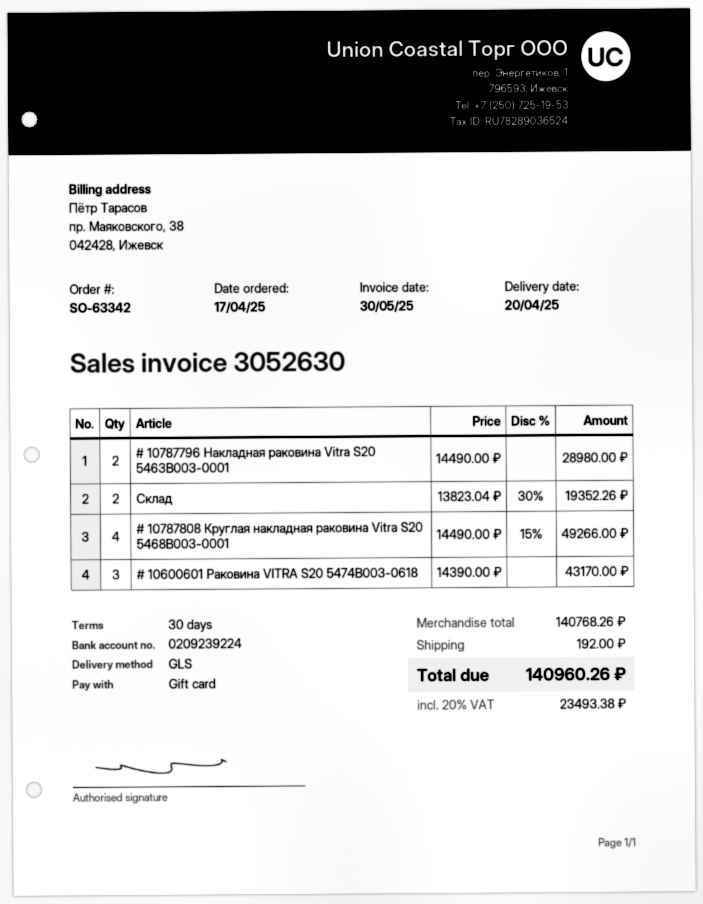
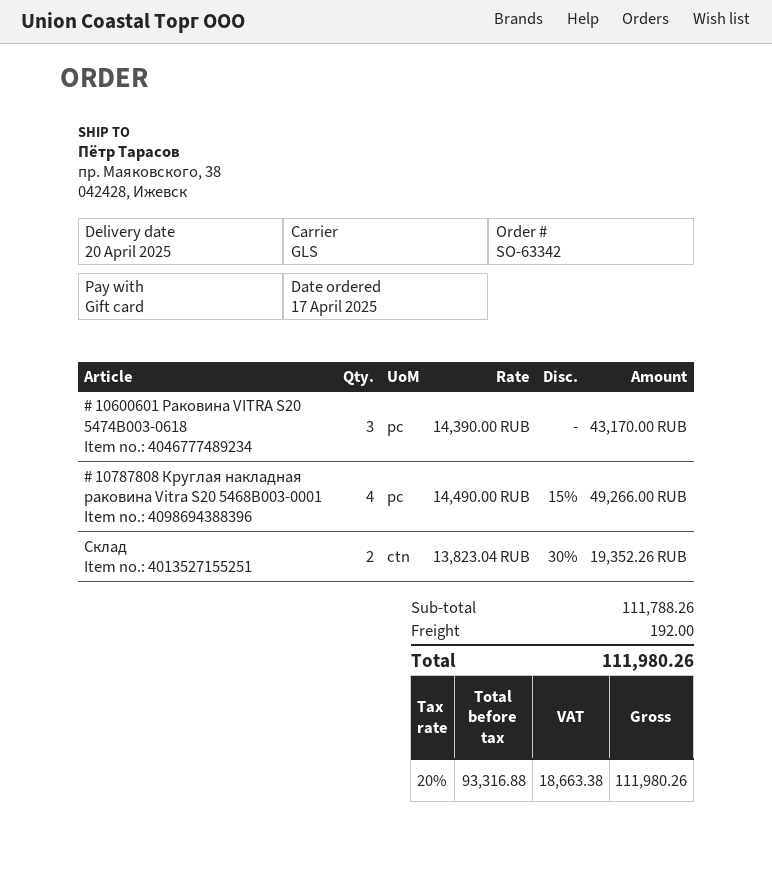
# 10787796 Накладная раковина Vitra S20 5463B003-0001: 2 x 14490.00 = 28980.00 -> none
subtotal: 140768.26 -> 111788.26
tax: 20% = 23493.38 -> 20% = 18663.38
total: 140960.26 -> 111980.26

